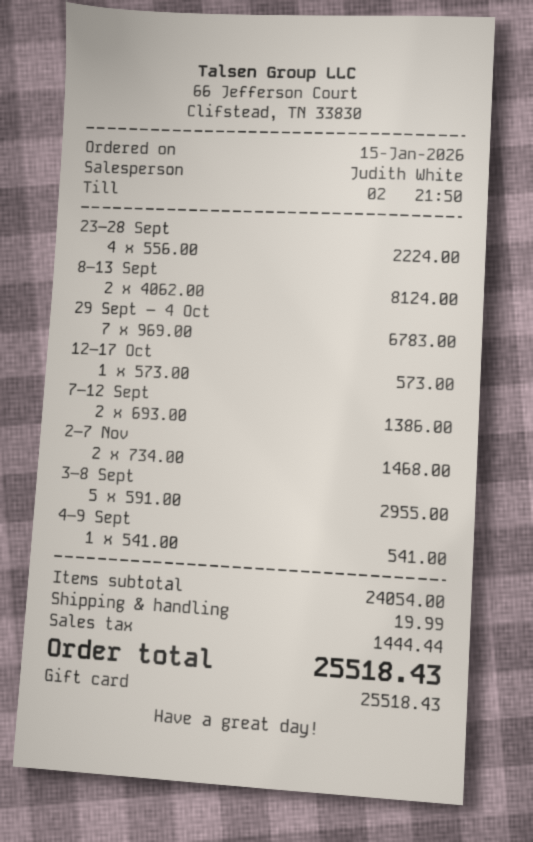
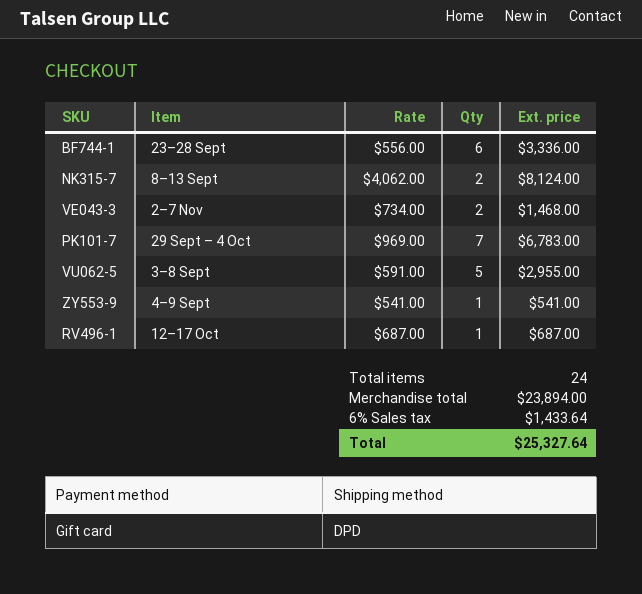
23–28 Sept: 4 x 556.00 = 2224.00 -> 6 x 556.00 = 3336.00
12–17 Oct: 1 x 573.00 = 573.00 -> 1 x 687.00 = 687.00
7–12 Sept: 2 x 693.00 = 1386.00 -> none
subtotal: 24054.00 -> 23894.00
shipping: 19.99 -> none
tax: 1444.44 -> 1433.64
total: 25518.43 -> 25327.64

